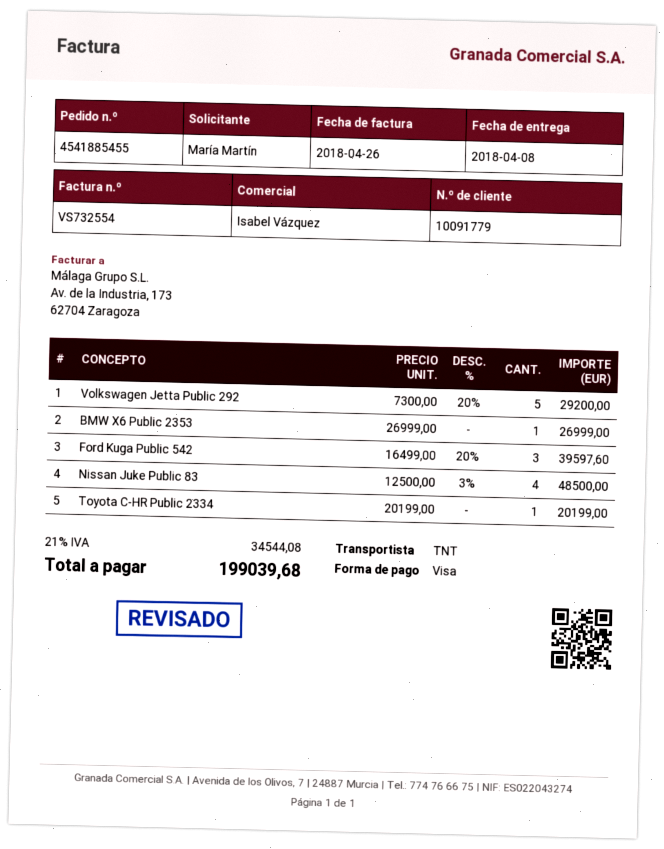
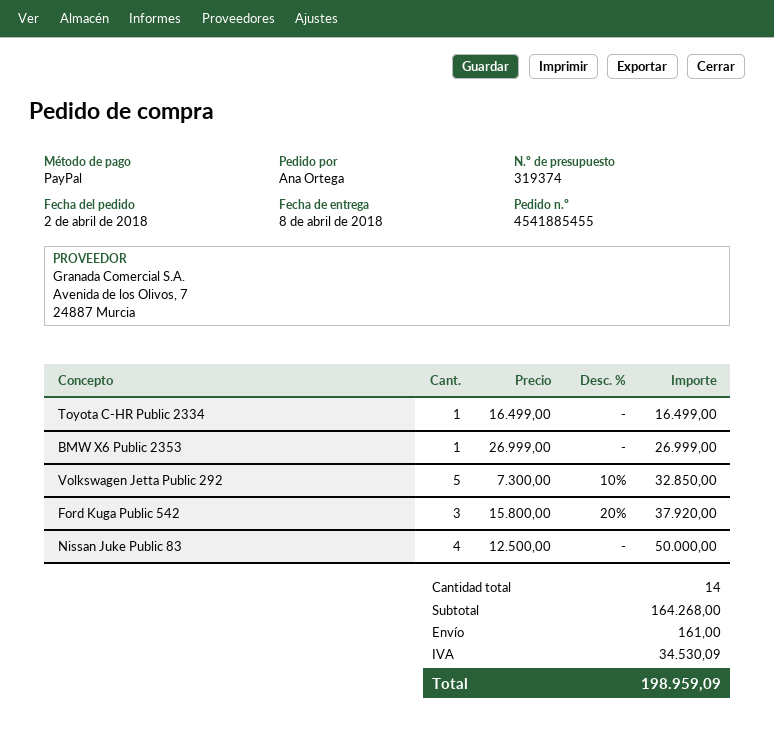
ordered by: María Martín -> Ana Ortega
payment method: Visa -> PayPal
Volkswagen Jetta Public 292: 5 x 7300.00 - 20% = 29200.00 -> 5 x 7300.00 - 10% = 32850.00
Ford Kuga Public 542: 3 x 16499.00 - 20% = 39597.60 -> 3 x 15800.00 - 20% = 37920.00
Nissan Juke Public 83: 4 x 12500.00 - 3% = 48500.00 -> 4 x 12500.00 = 50000.00
Toyota C-HR Public 2334: 1 x 20199.00 = 20199.00 -> 1 x 16499.00 = 16499.00
shipping: none -> 161.00
tax: 34544.08 -> 34530.09
total: 199039.68 -> 198959.09

